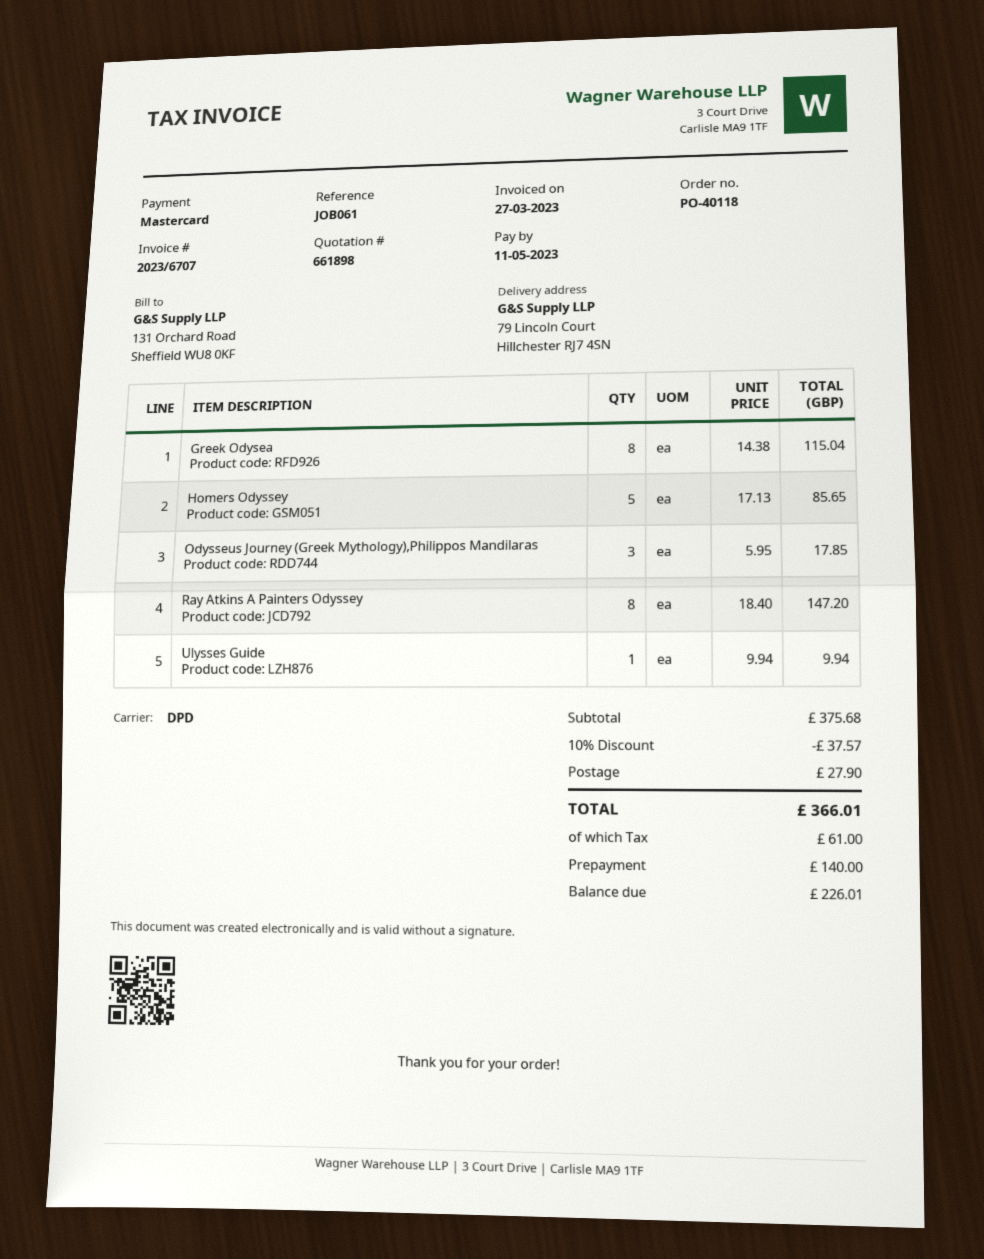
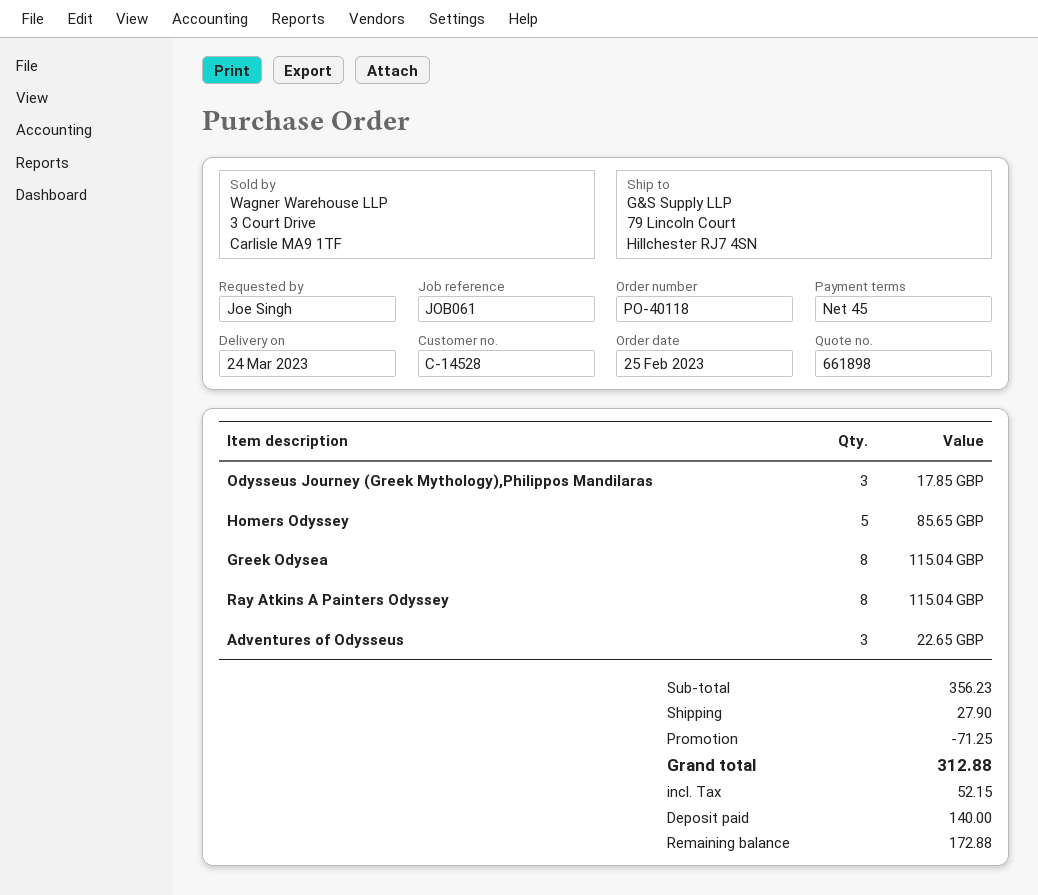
Ray Atkins A Painters Odyssey: 8 for 147.20 -> 8 for 115.04
Ulysses Guide: 1 for 9.94 -> none
Adventures of Odysseus: none -> 3 for 22.65
subtotal: 375.68 -> 356.23
discount: 37.57 -> 71.25
tax: 61.00 -> 52.15
total: 366.01 -> 312.88
balance: 226.01 -> 172.88

